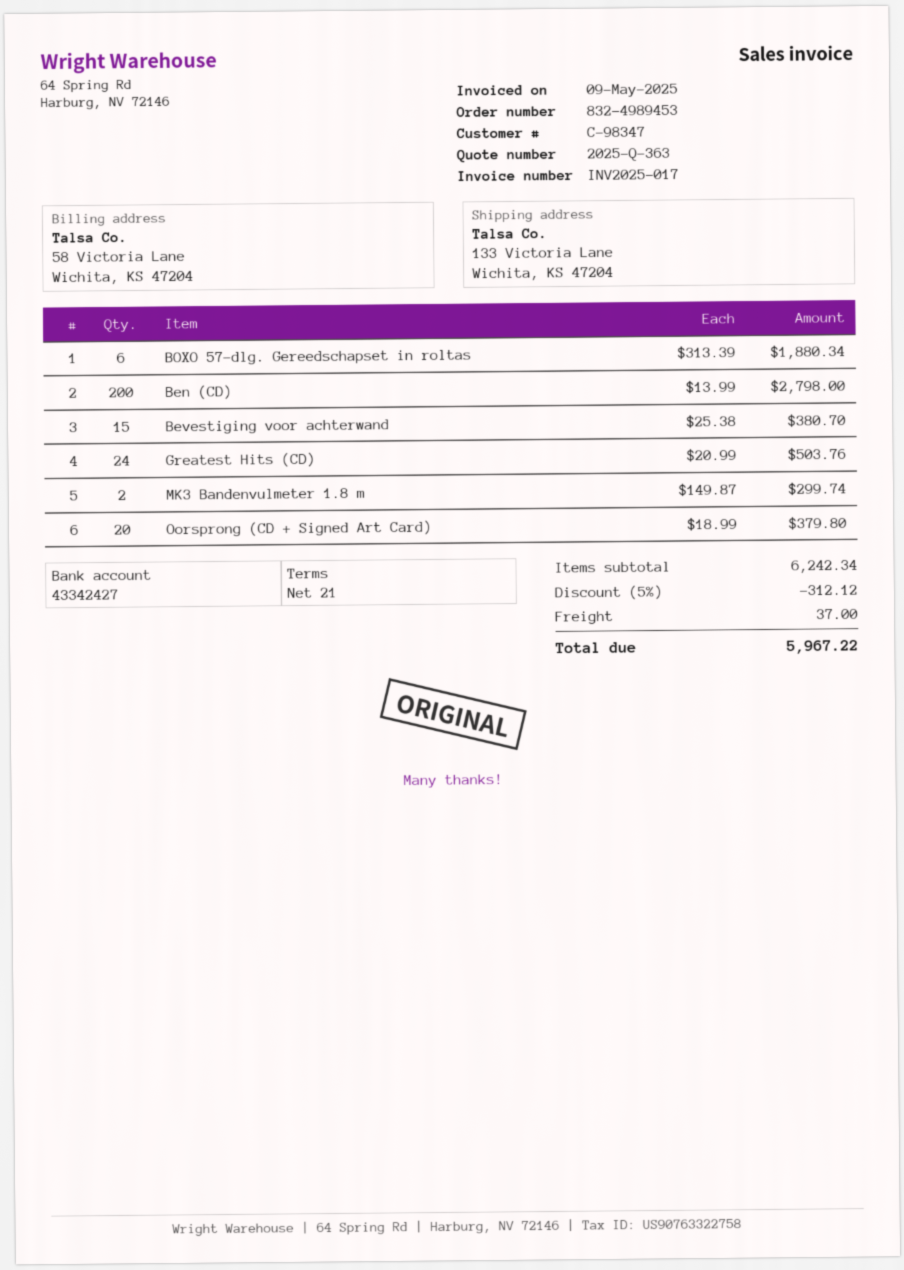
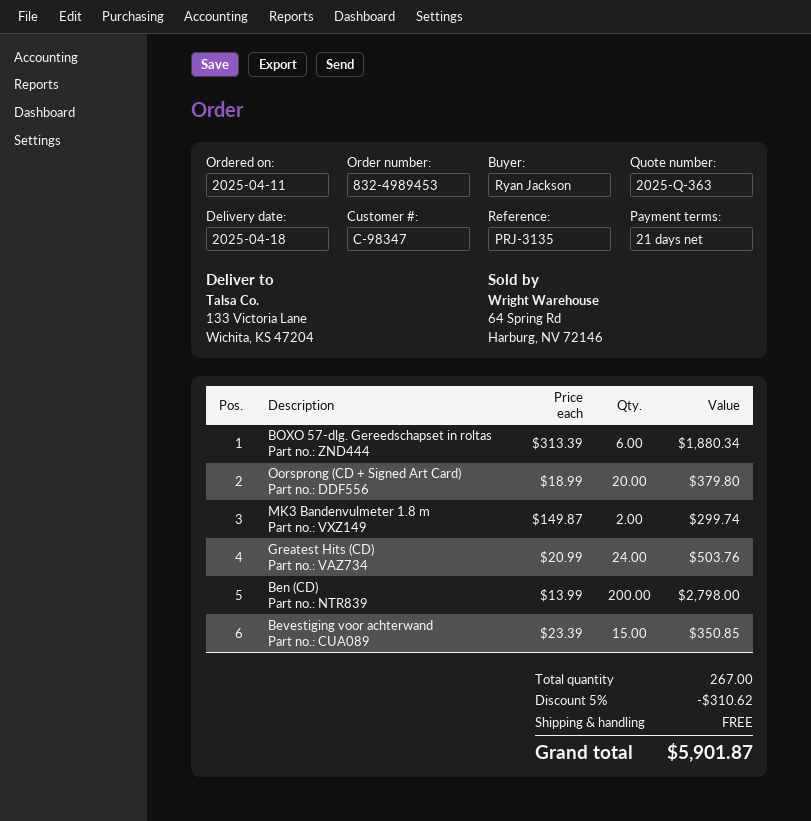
Bevestiging voor achterwand: 15 x 25.38 = 380.70 -> 15 x 23.39 = 350.85
discount: 5% = 312.12 -> 5% = 310.62
shipping: 37.00 -> 0.00
total: 5967.22 -> 5901.87

